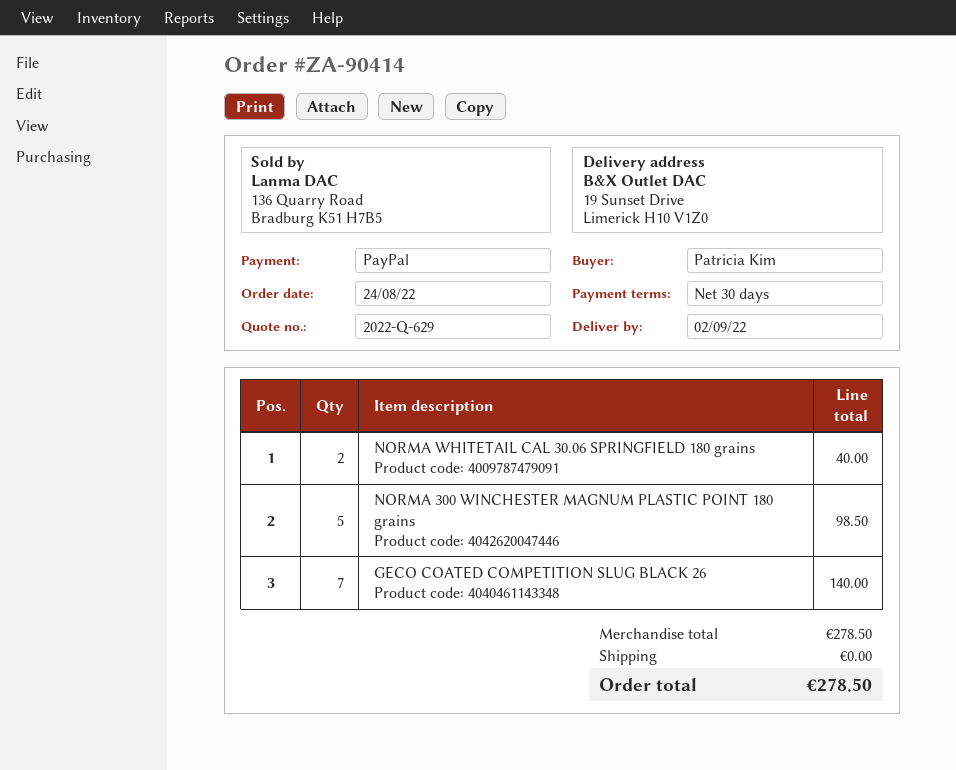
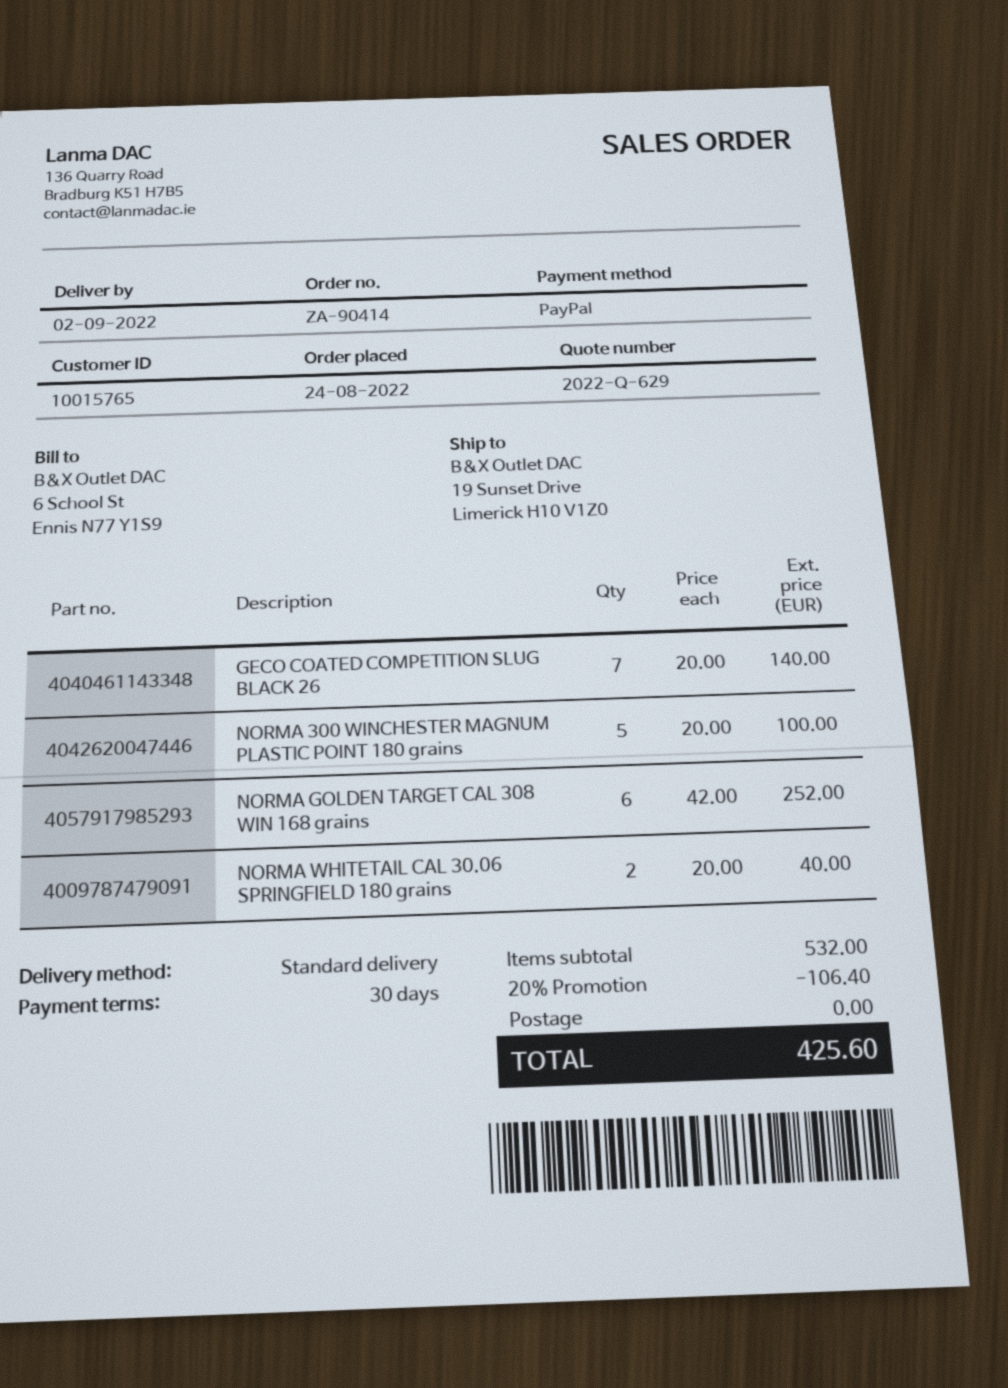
NORMA 300 WINCHESTER MAGNUM PLASTIC POINT 180 grains: 5 for 98.50 -> 5 for 100.00
NORMA GOLDEN TARGET CAL 308 WIN 168 grains: none -> 6 for 252.00
subtotal: 278.50 -> 532.00
discount: none -> 20% = 106.40
total: 278.50 -> 425.60

